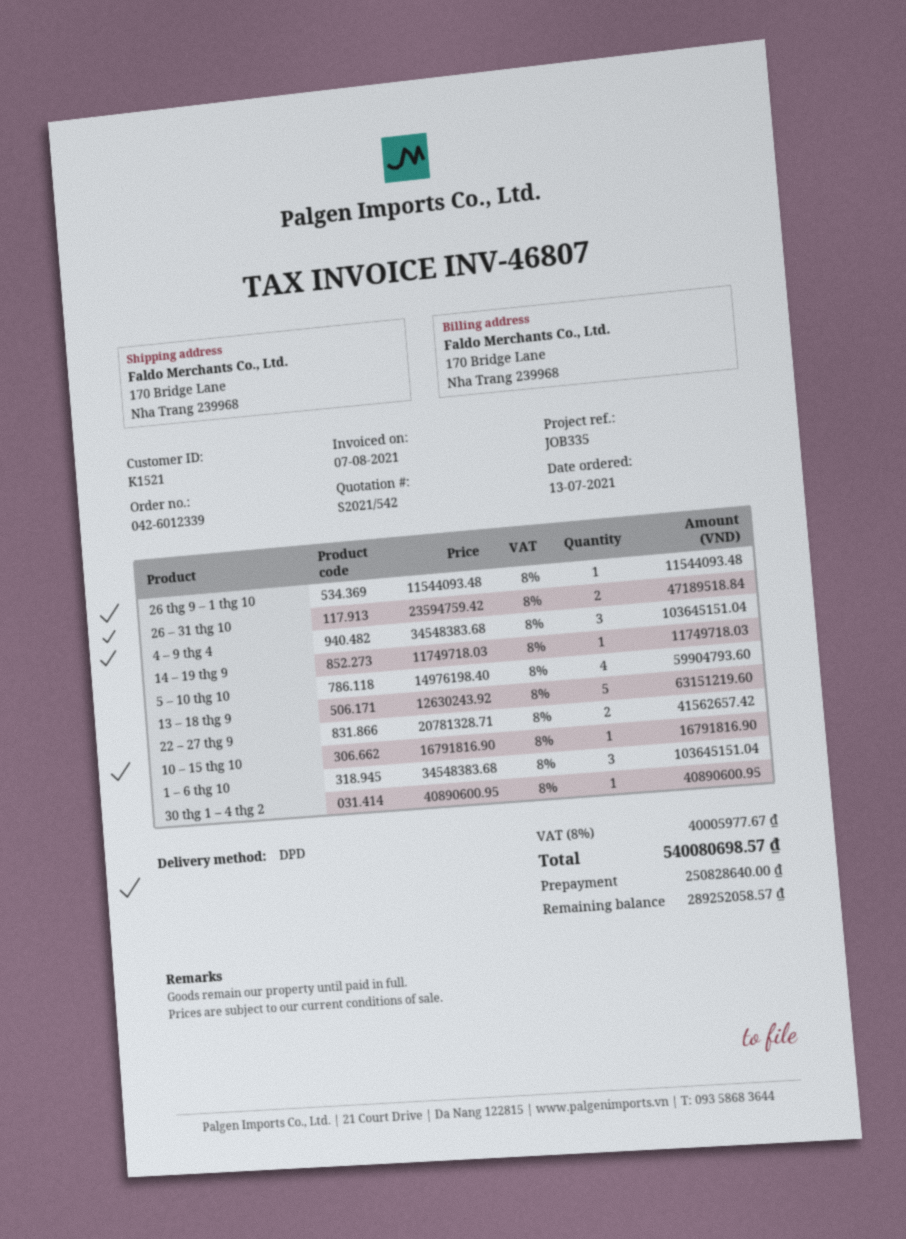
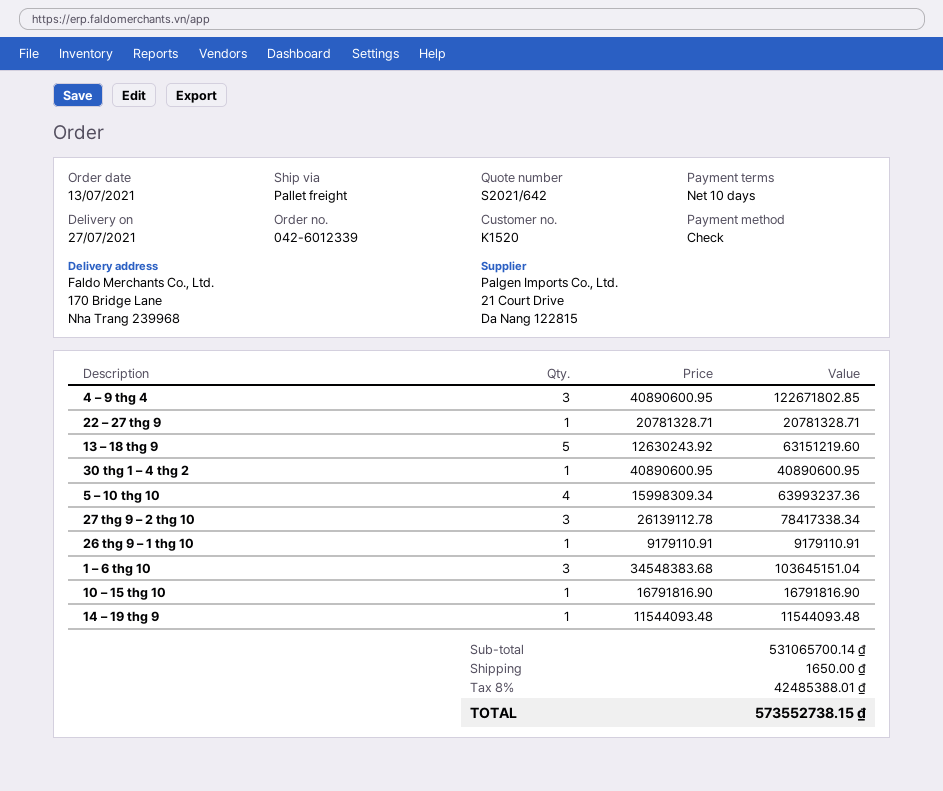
quote number: S2021/542 -> S2021/642
customer number: K1521 -> K1520
shipping method: DPD -> pallet freight
26 thg 9 – 1 thg 10: 1 x 11544093.48 = 11544093.48 -> 1 x 9179110.91 = 9179110.91
26 – 31 thg 10: 2 x 23594759.42 = 47189518.84 -> none
4 – 9 thg 4: 3 x 34548383.68 = 103645151.04 -> 3 x 40890600.95 = 122671802.85
14 – 19 thg 9: 1 x 11749718.03 = 11749718.03 -> 1 x 11544093.48 = 11544093.48
5 – 10 thg 10: 4 x 14976198.40 = 59904793.60 -> 4 x 15998309.34 = 63993237.36
22 – 27 thg 9: 2 x 20781328.71 = 41562657.42 -> 1 x 20781328.71 = 20781328.71
27 thg 9 – 2 thg 10: none -> 3 x 26139112.78 = 78417338.34
shipping: none -> 1650.00
tax: 8% = 40005977.67 -> 8% = 42485388.01
total: 540080698.57 -> 573552738.15

